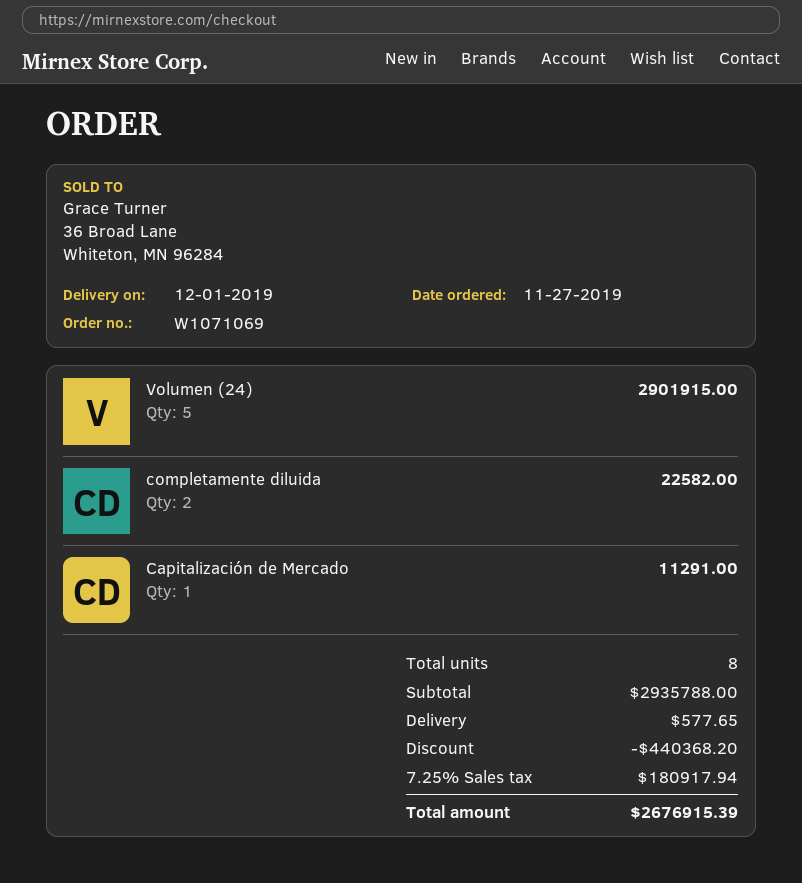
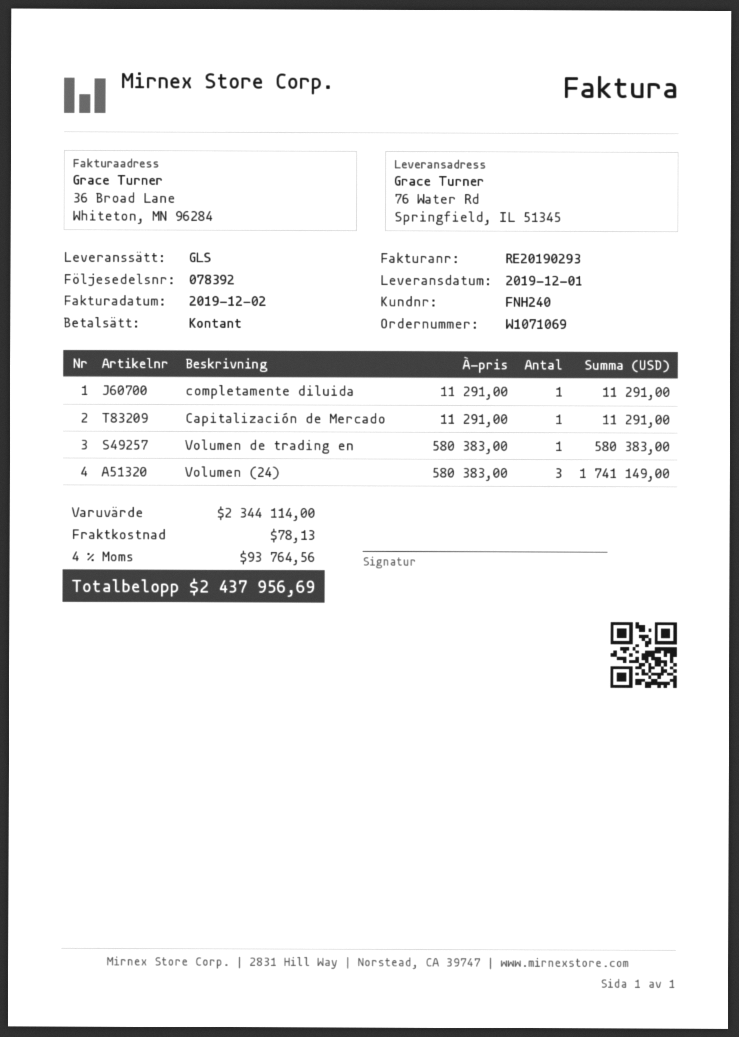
Volumen (24): 5 for 2901915.00 -> 3 for 1741149.00
completamente diluida: 2 for 22582.00 -> 1 for 11291.00
Volumen de trading en: none -> 1 for 580383.00
subtotal: 2935788.00 -> 2344114.00
discount: 440368.20 -> none
shipping: 577.65 -> 78.13
tax: 7.25% = 180917.94 -> 4% = 93764.56
total: 2676915.39 -> 2437956.69

